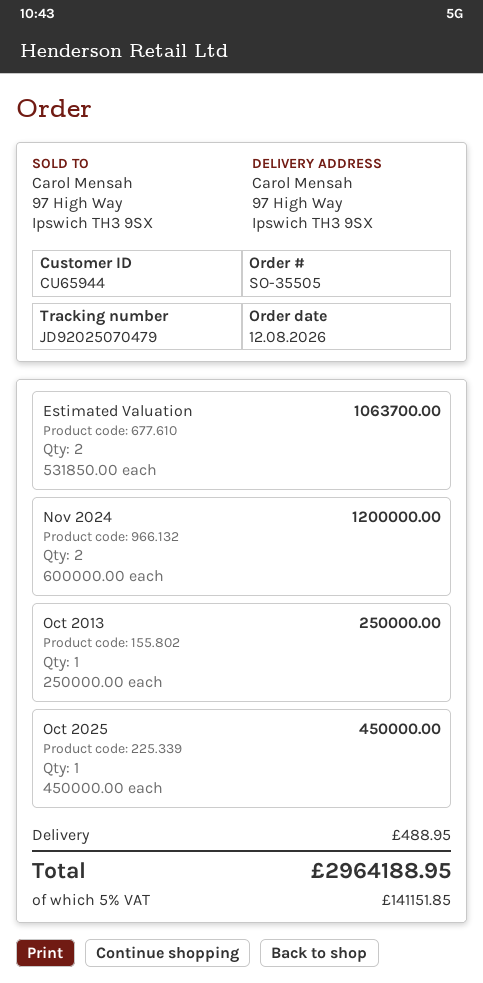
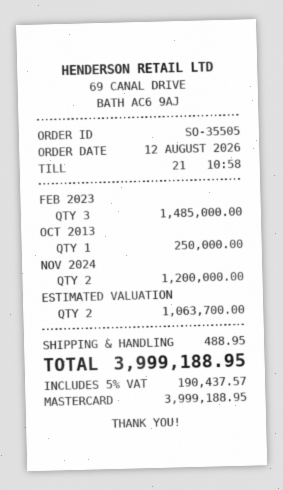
Oct 2025: 1 for 450000.00 -> none
FEB 2023: none -> 3 for 1485000.00
tax: 5% = 141151.85 -> 5% = 190437.57
total: 2964188.95 -> 3999188.95

